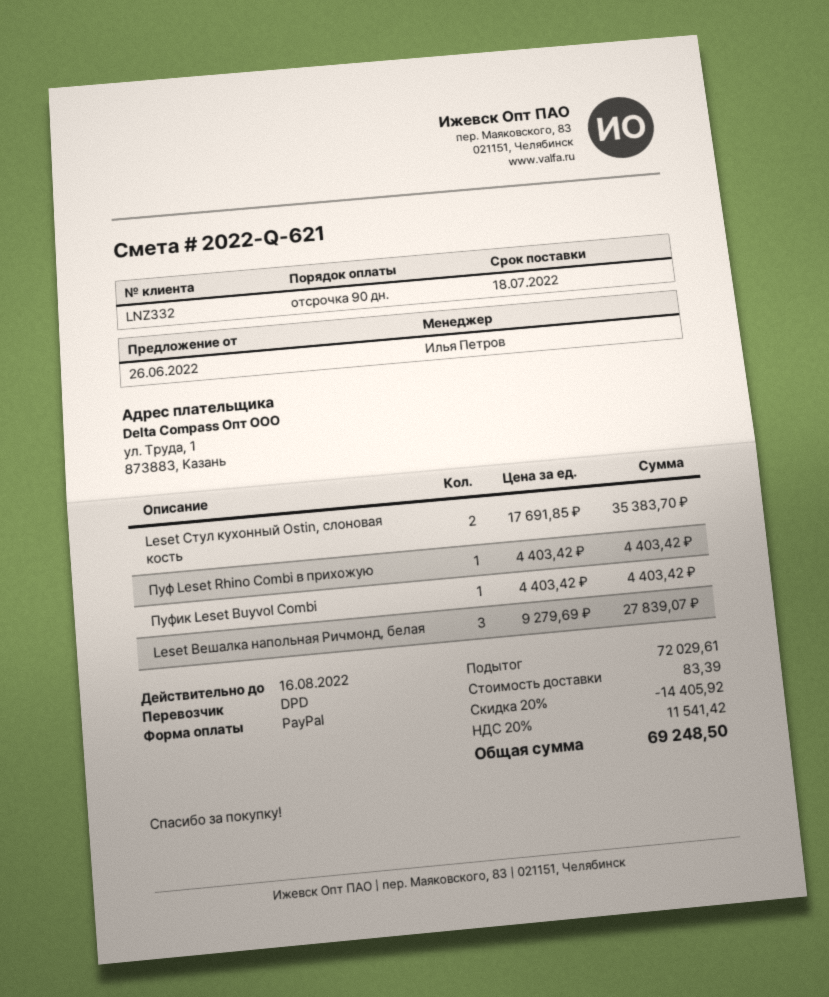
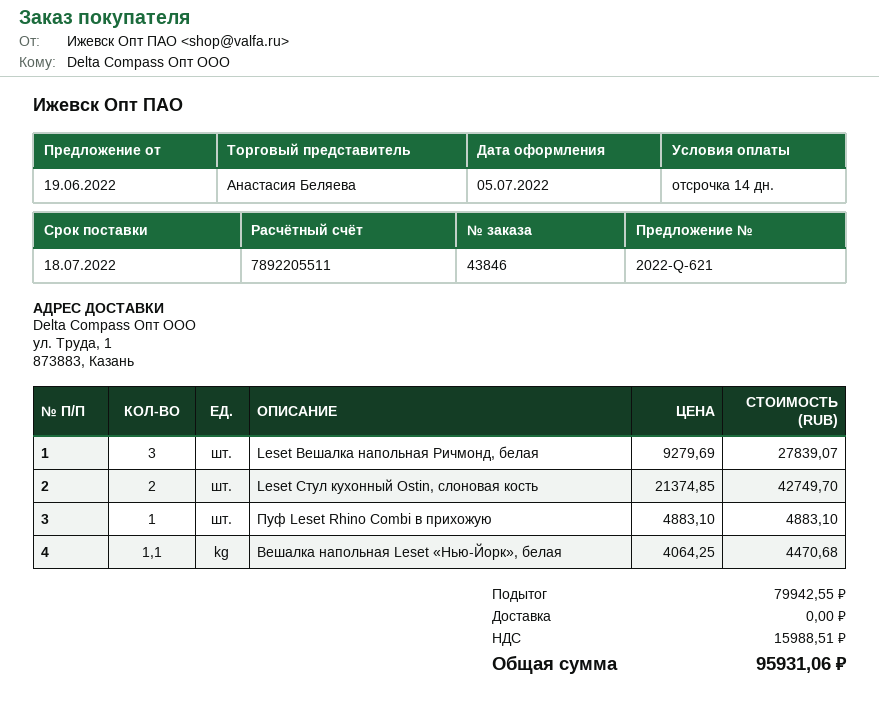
quote date: 2022-06-26 -> 2022-06-19
payment terms: 90 days -> 14 days
sales rep: Илья Петров -> Анастасия Беляева
Leset Стул кухонный Ostin, слоновая кость: 2 x 17691.85 = 35383.70 -> 2 x 21374.85 = 42749.70
Пуф Leset Rhino Combi в прихожую: 1 x 4403.42 = 4403.42 -> 1 x 4883.10 = 4883.10
Пуфик Leset Buyvol Combi: 1 x 4403.42 = 4403.42 -> none
Вешалка напольная Leset «Нью-Йорк», белая: none -> 1.1 x 4064.25 = 4470.68
subtotal: 72029.61 -> 79942.55
discount: 20% = 14405.92 -> none
shipping: 83.39 -> 0.00
tax: 11541.42 -> 15988.51
total: 69248.50 -> 95931.06

